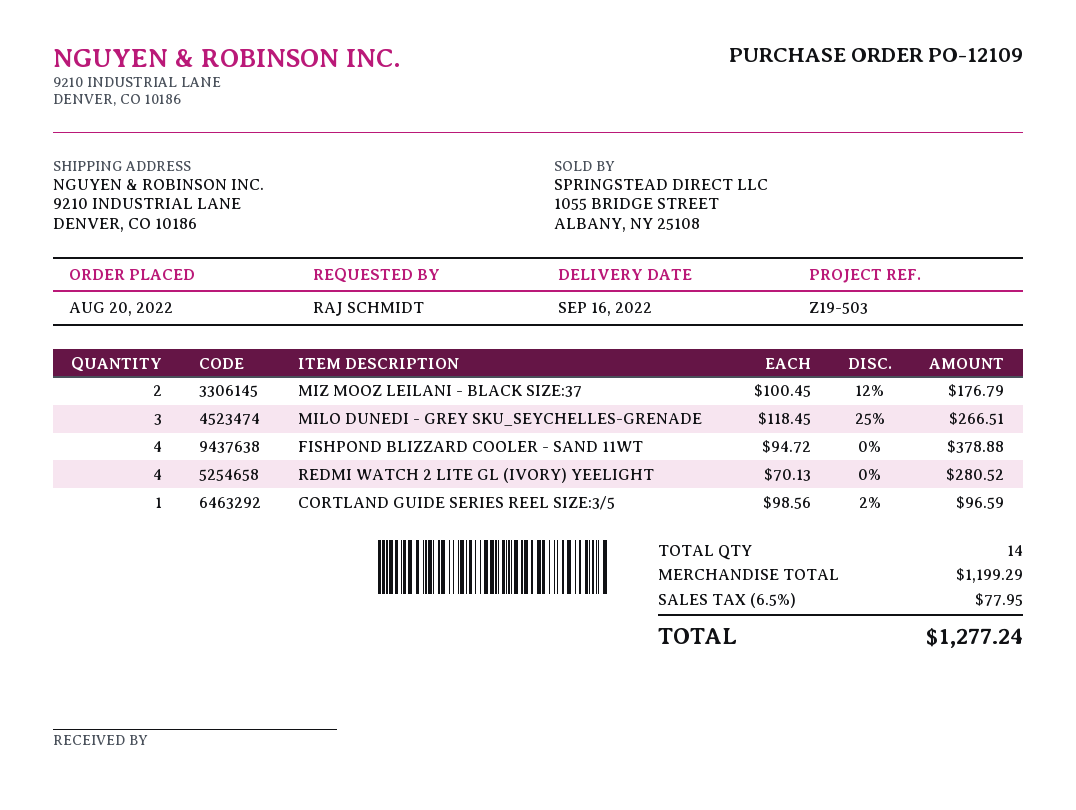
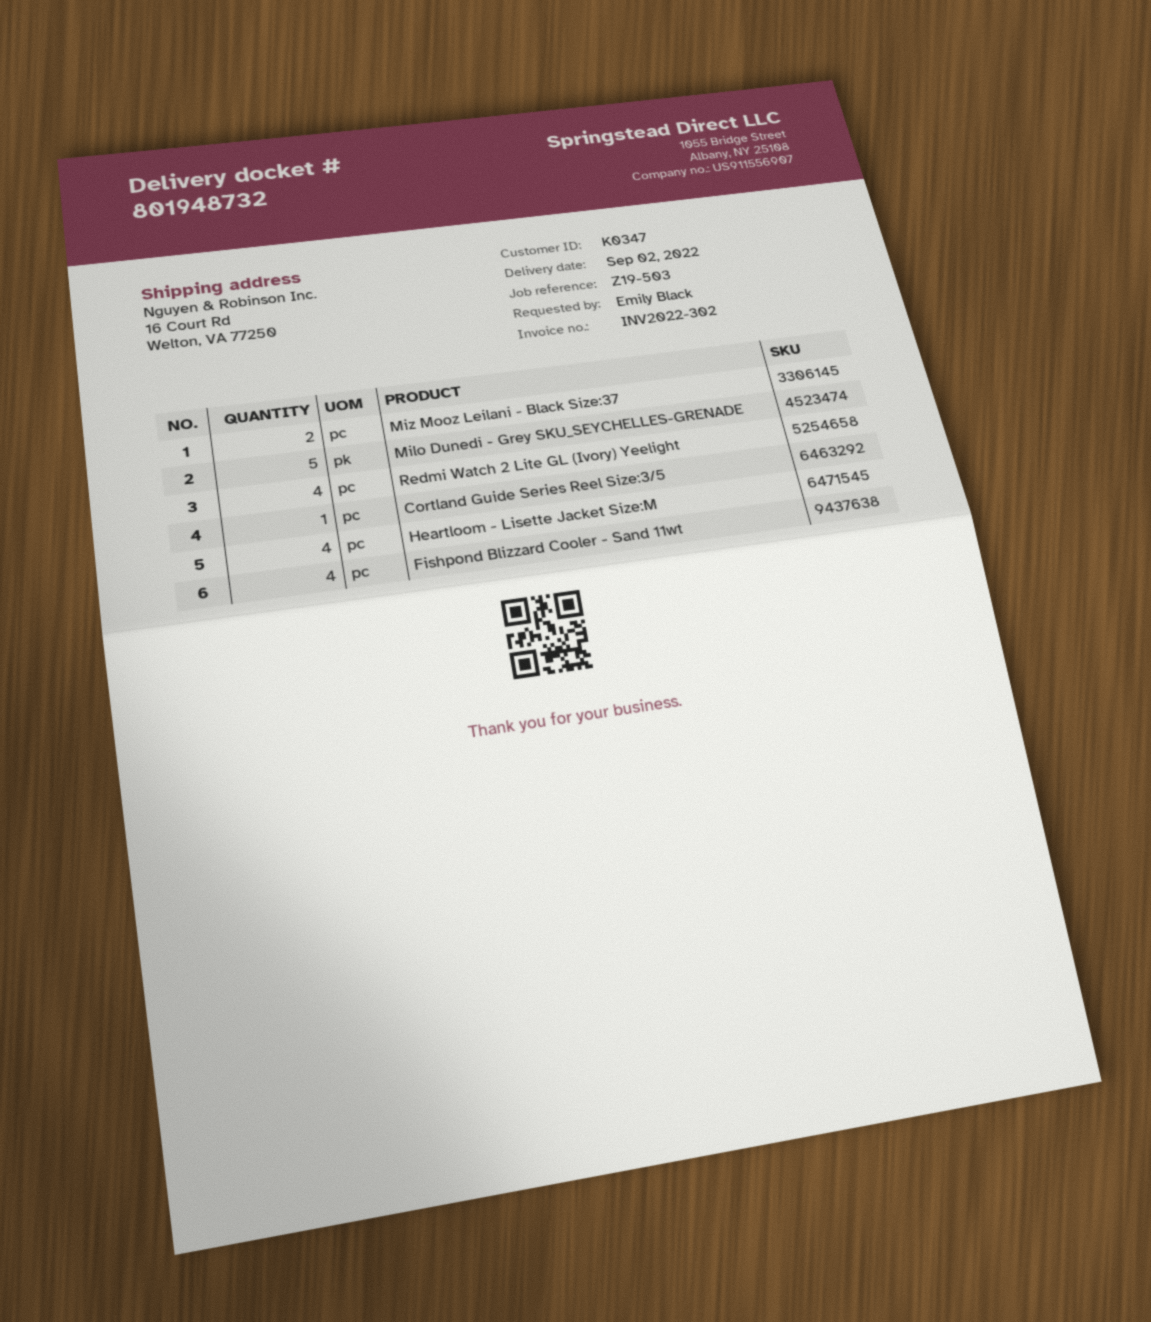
delivery date: 2022-09-16 -> 2022-09-02
ordered by: RAJ SCHMIDT -> Emily Black
ship to: 9210 INDUSTRIAL LANE, DENVER, CO 10186 -> 16 Court Rd, Welton, VA 77250
MILO DUNEDI - GREY SKU_SEYCHELLES-GRENADE: 3 -> 5
Heartloom - Lisette Jacket Size:M: none -> 4

